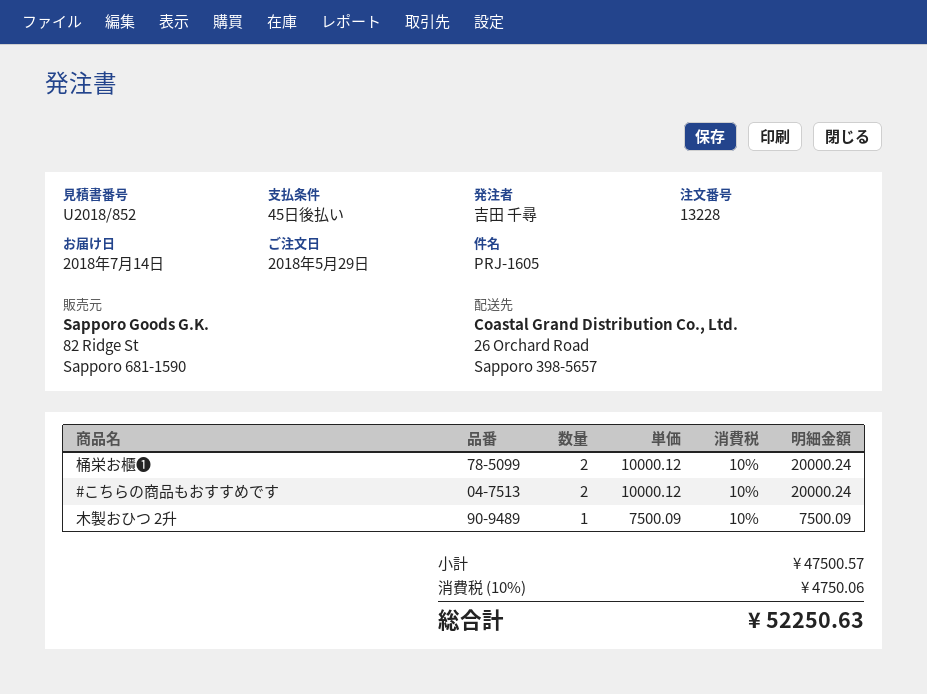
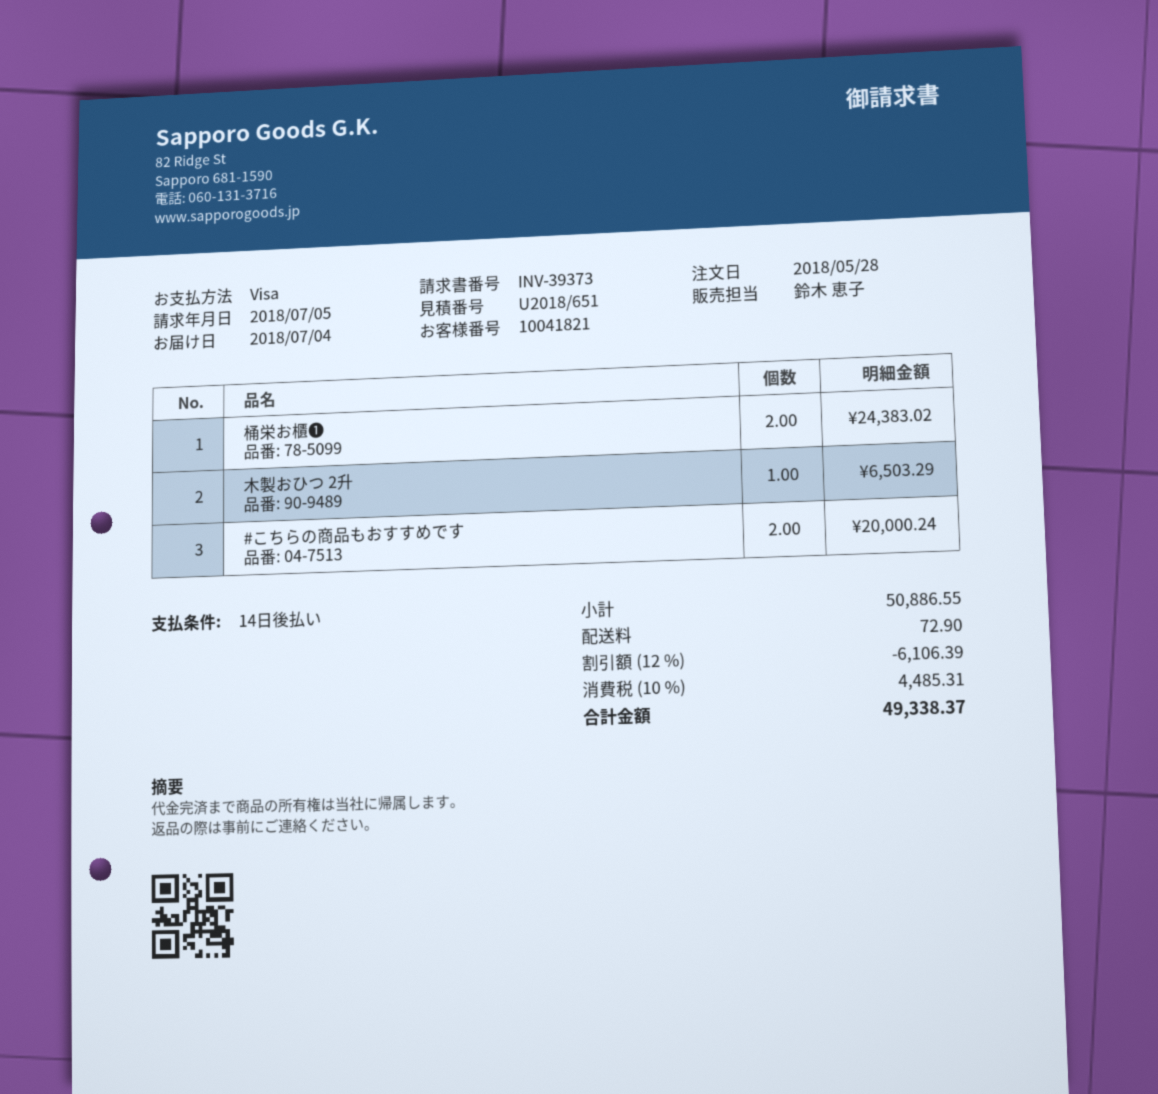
quote number: U2018/852 -> U2018/651
order date: 2018-05-29 -> 2018-05-28
delivery date: 2018-07-14 -> 2018-07-04
payment terms: 45 days -> 14 days
桶栄お櫃❶: 2 for 20000.24 -> 2 for 24383.02
木製おひつ 2升: 1 for 7500.09 -> 1 for 6503.29
subtotal: 47500.57 -> 50886.55
discount: none -> 12% = 6106.39
shipping: none -> 72.90
tax: 10% = 4750.06 -> 10% = 4485.31
total: 52250.63 -> 49338.37

